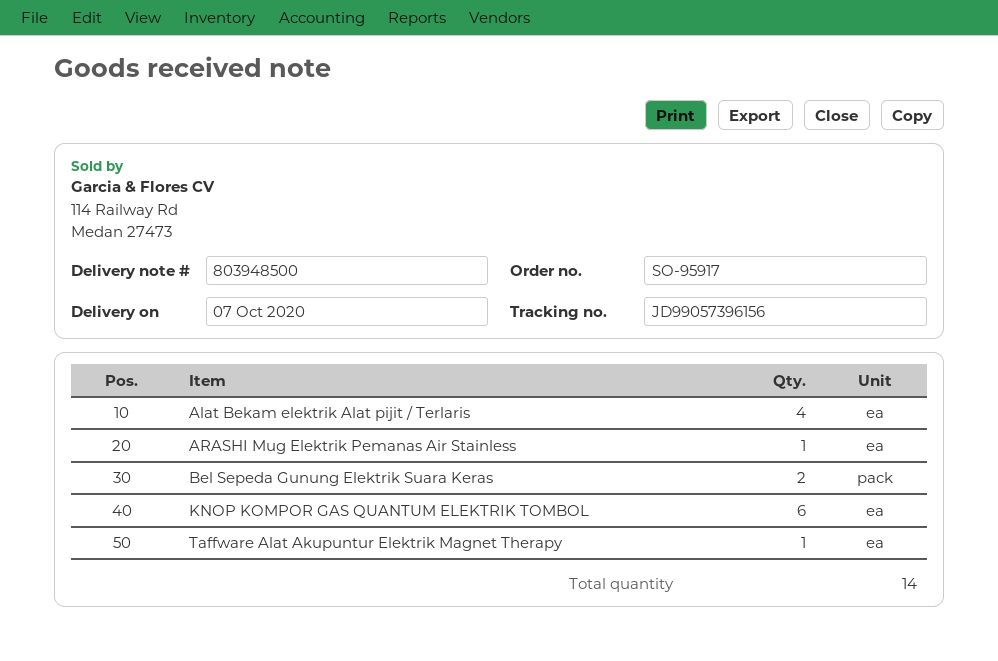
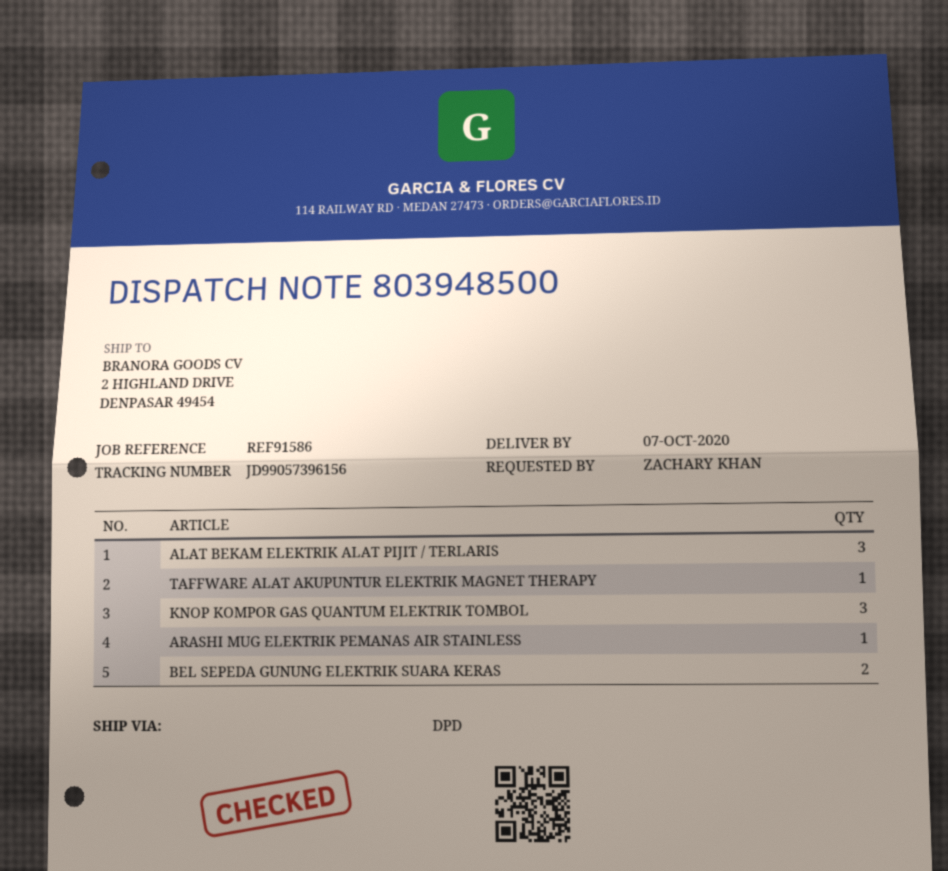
Alat Bekam elektrik Alat pijit / Terlaris: 4 -> 3
KNOP KOMPOR GAS QUANTUM ELEKTRIK TOMBOL: 6 -> 3

